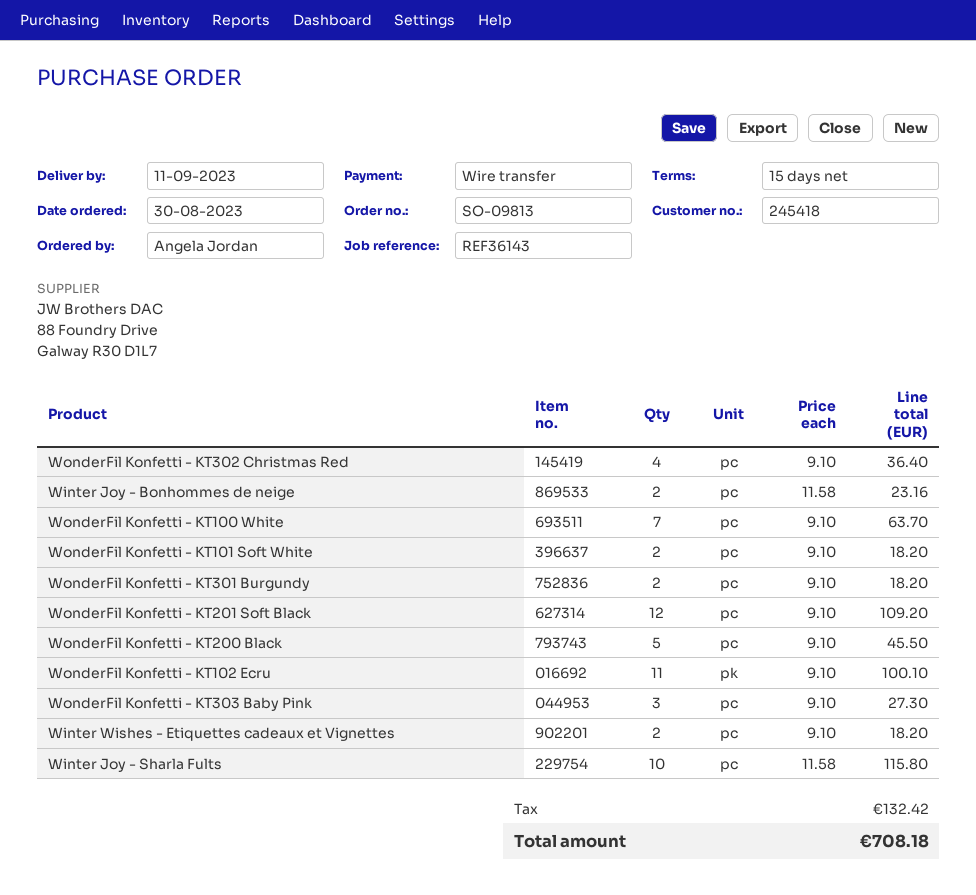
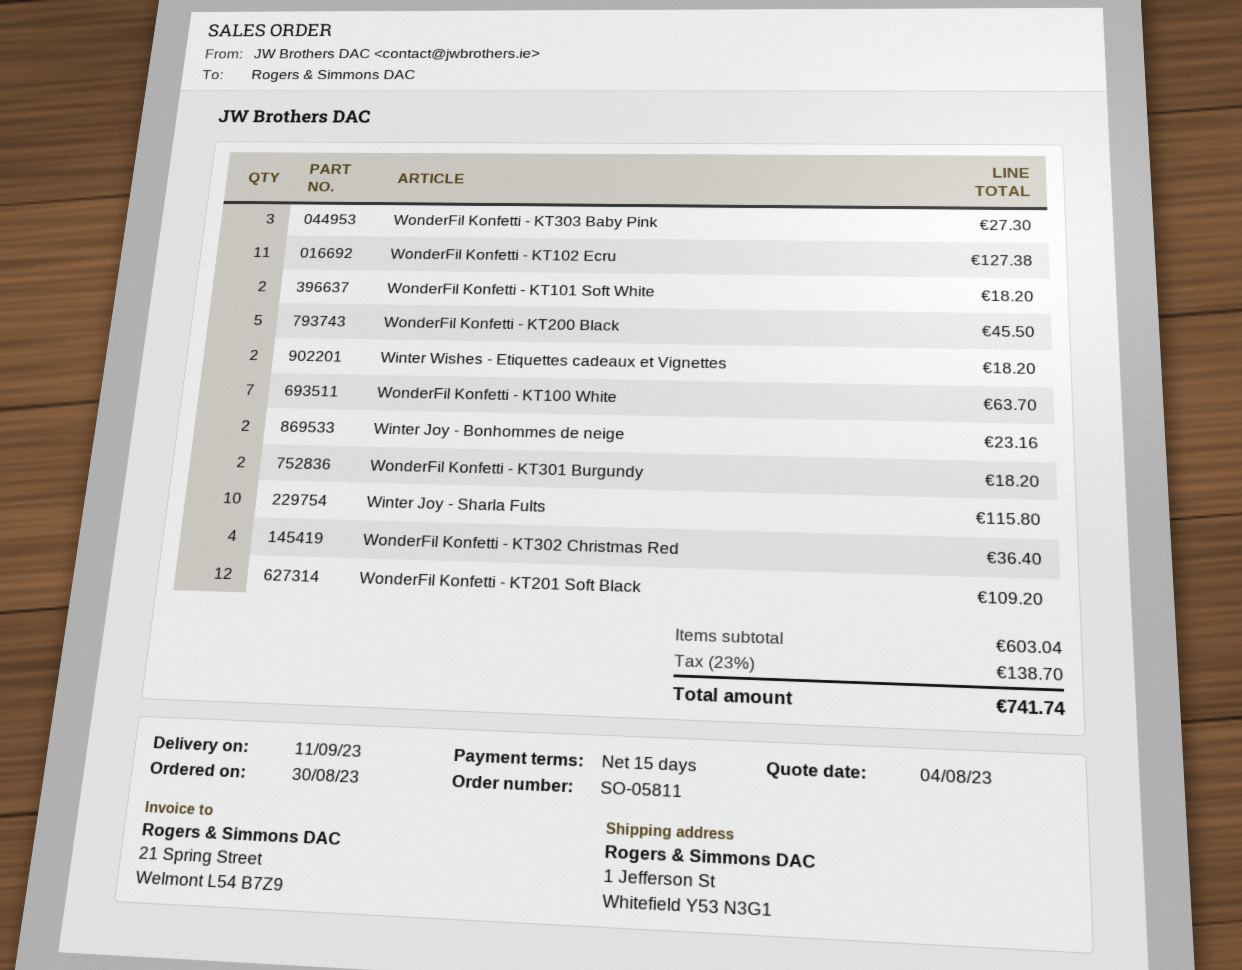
order number: SO-09813 -> SO-05811
WonderFil Konfetti - KT102 Ecru: 11 for 100.10 -> 11 for 127.38
tax: 132.42 -> 138.70
total: 708.18 -> 741.74

